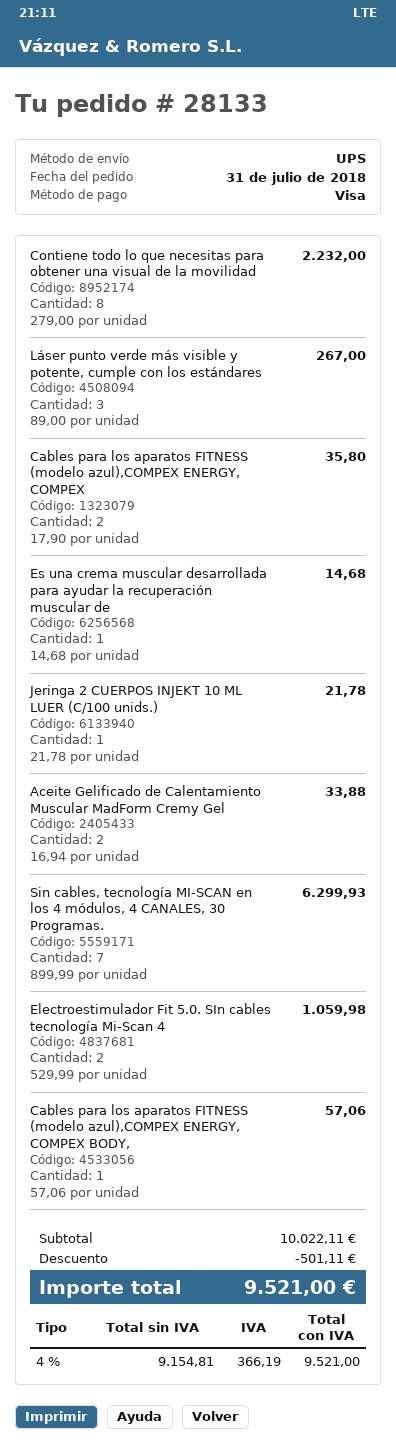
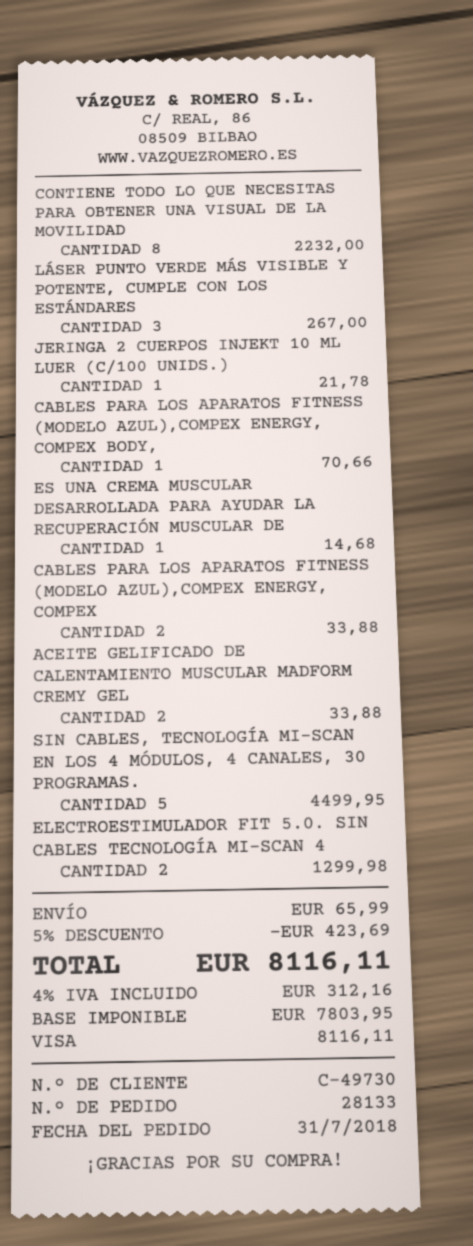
Cables para los aparatos FITNESS (modelo azul),COMPEX ENERGY, COMPEX: 2 for 35.80 -> 2 for 33.88
Sin cables, tecnología MI-SCAN en los 4 módulos, 4 CANALES, 30 Programas.: 7 for 6299.93 -> 5 for 4499.95
Electroestimulador Fit 5.0. SIn cables tecnología Mi-Scan 4: 2 for 1059.98 -> 2 for 1299.98
Cables para los aparatos FITNESS (modelo azul),COMPEX ENERGY, COMPEX BODY,: 1 for 57.06 -> 1 for 70.66
discount: 501.11 -> 423.69
shipping: none -> 65.99
net: 9154.81 -> 7803.95
tax: 4% = 366.19 -> 4% = 312.16
total: 9521.00 -> 8116.11

